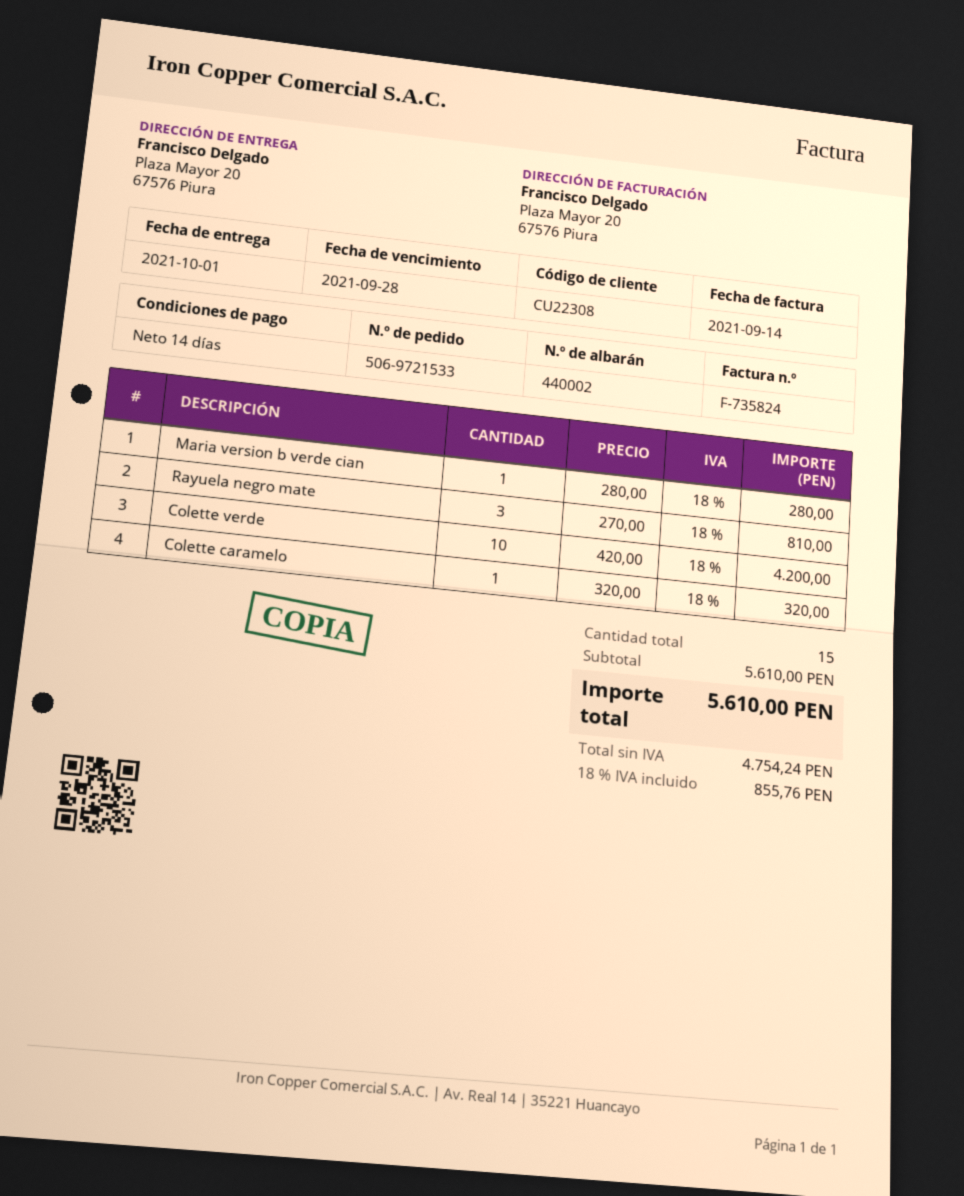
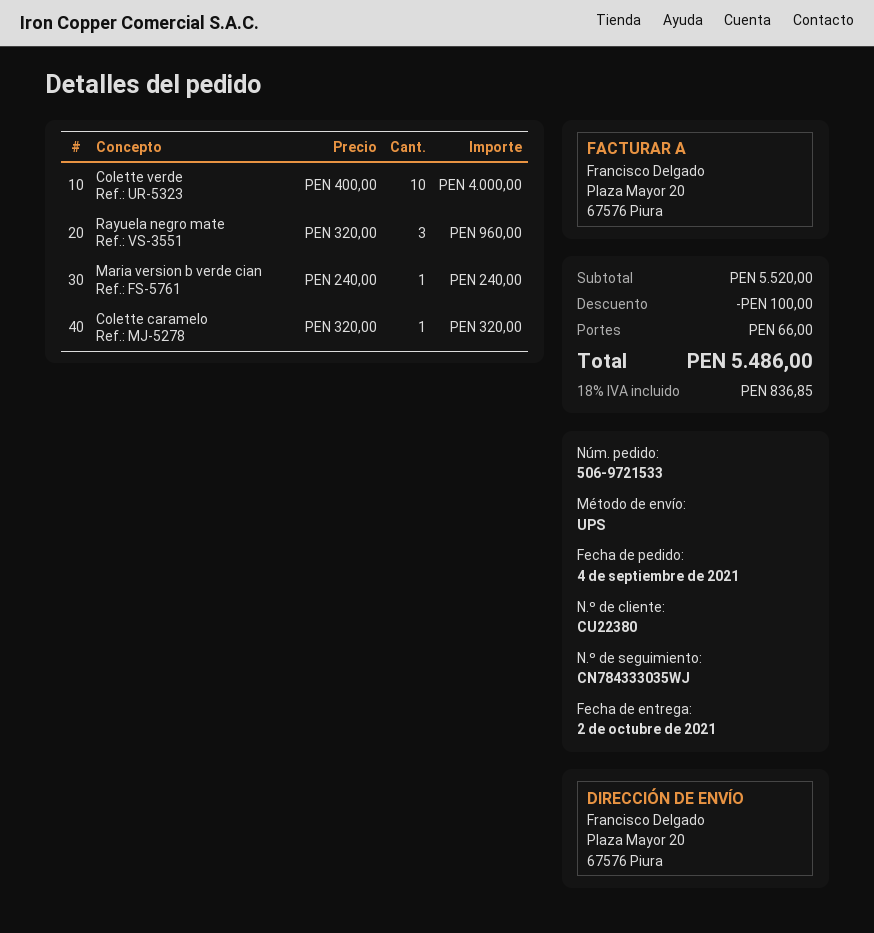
delivery date: 2021-10-01 -> 2021-10-02
customer number: CU22308 -> CU22380
Maria version b verde cian: 1 x 280.00 = 280.00 -> 1 x 240.00 = 240.00
Rayuela negro mate: 3 x 270.00 = 810.00 -> 3 x 320.00 = 960.00
Colette verde: 10 x 420.00 = 4200.00 -> 10 x 400.00 = 4000.00
subtotal: 5610.00 -> 5520.00
discount: none -> 100.00
shipping: none -> 66.00
tax: 18% = 855.76 -> 18% = 836.85
total: 5610.00 -> 5486.00

